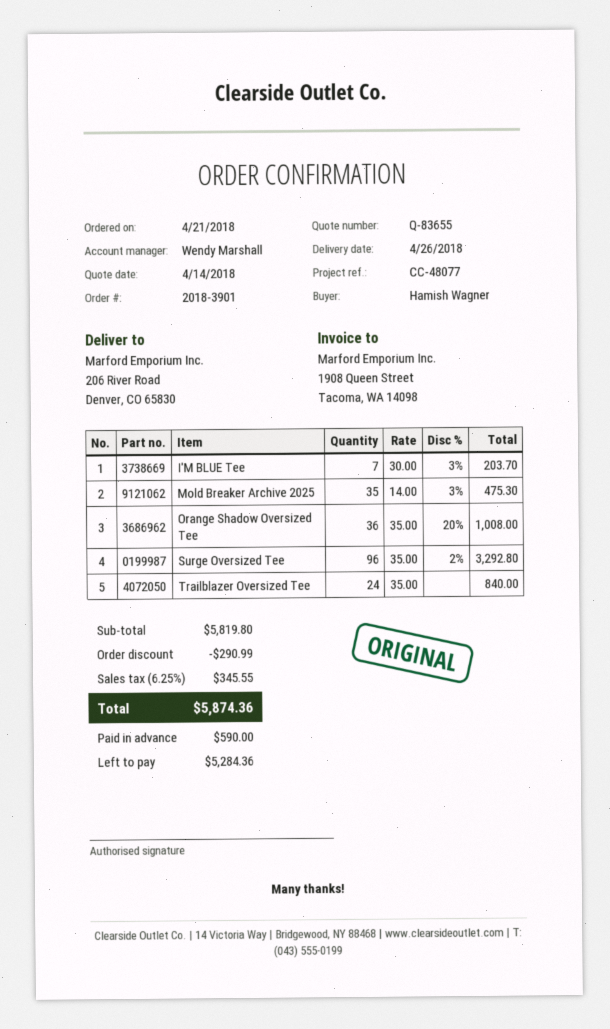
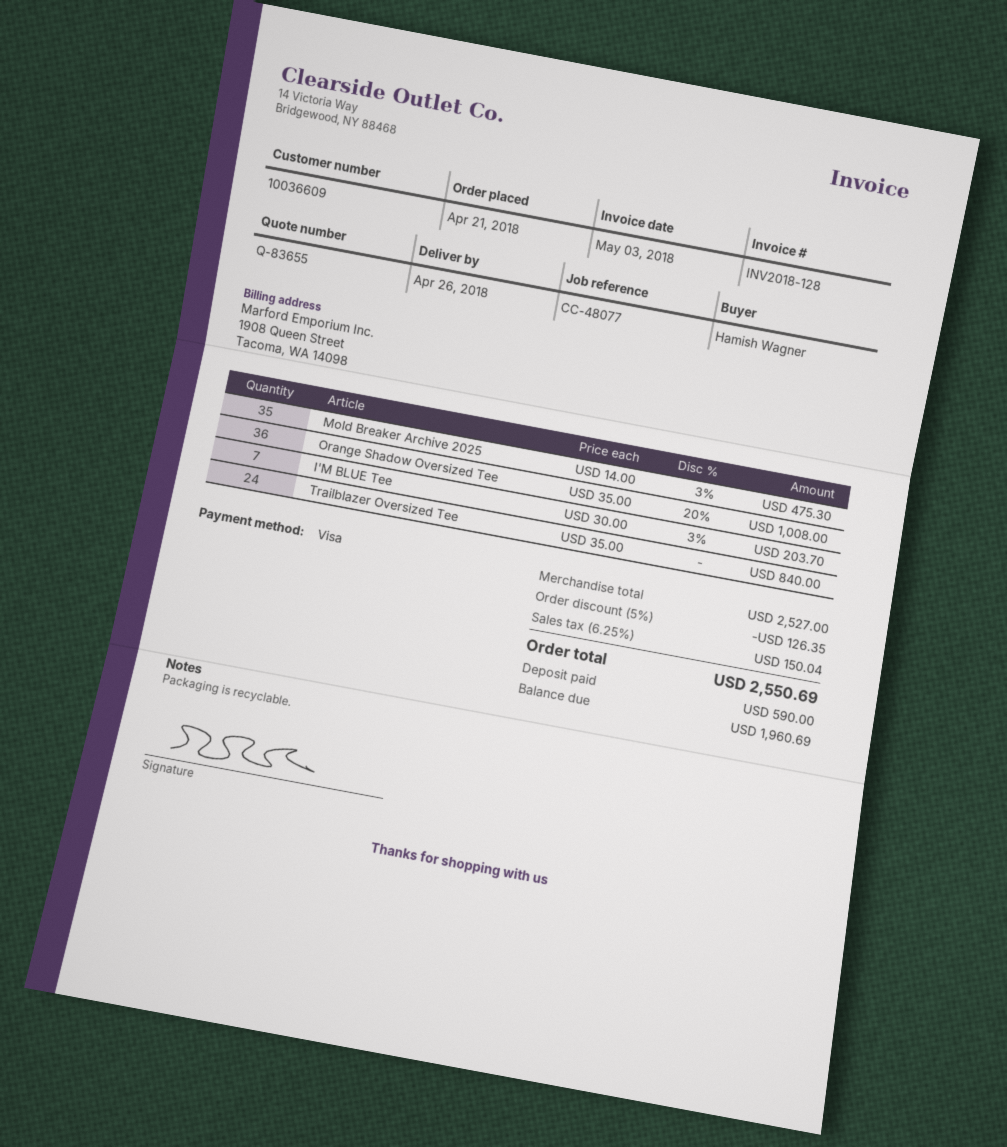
Surge Oversized Tee: 96 x 35.00 - 2% = 3292.80 -> none
subtotal: 5819.80 -> 2527.00
discount: 290.99 -> 126.35
tax: 6.25% = 345.55 -> 6.25% = 150.04
total: 5874.36 -> 2550.69
balance: 5284.36 -> 1960.69

